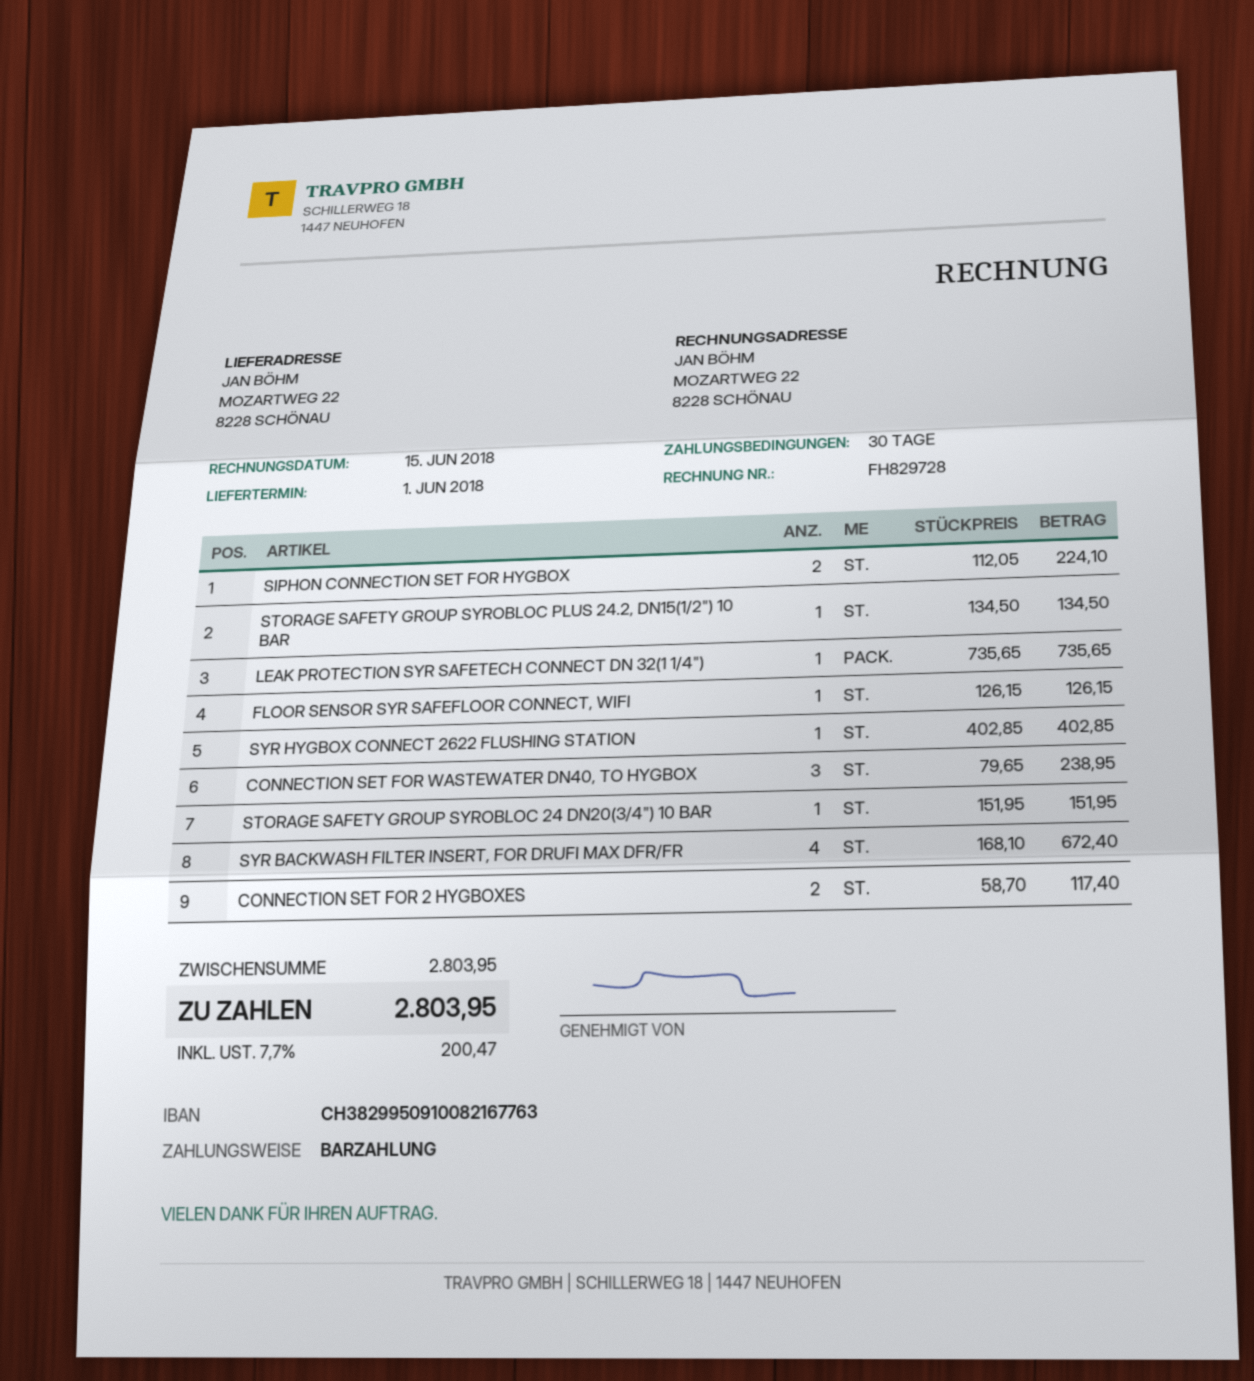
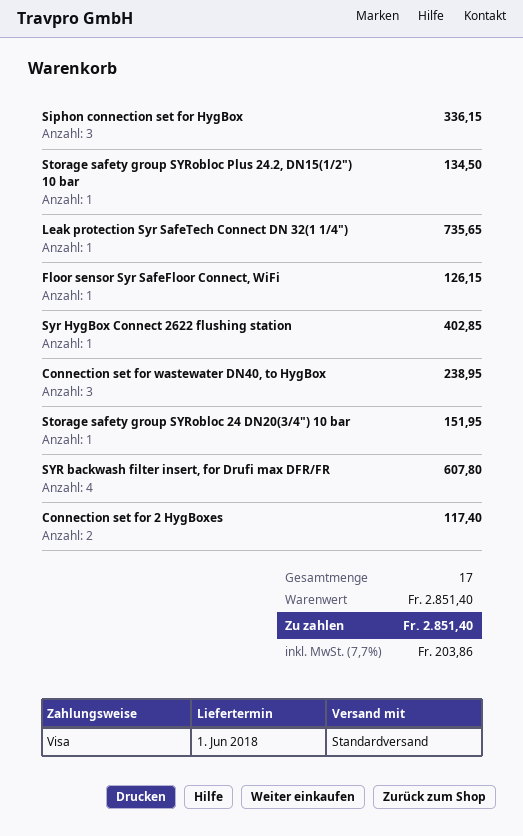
payment method: cash -> Visa
SIPHON CONNECTION SET FOR HYGBOX: 2 for 224.10 -> 3 for 336.15
SYR BACKWASH FILTER INSERT, FOR DRUFI MAX DFR/FR: 4 for 672.40 -> 4 for 607.80
subtotal: 2803.95 -> 2851.40
tax: 7.7% = 200.47 -> 7.7% = 203.86
total: 2803.95 -> 2851.40

